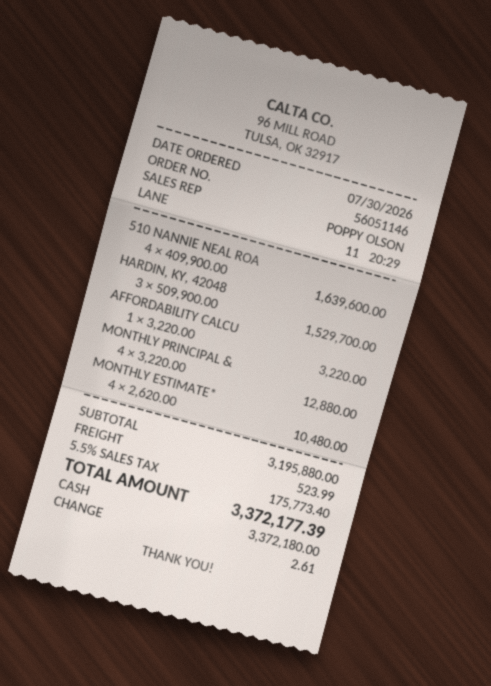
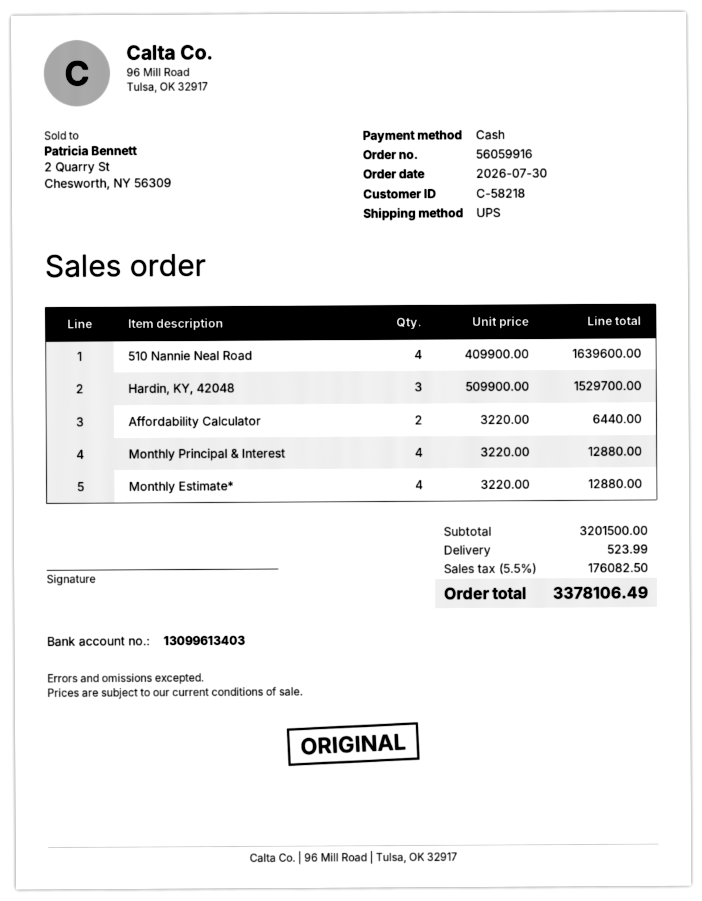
order number: 56051146 -> 56059916
AFFORDABILITY CALCU: 1 x 3220.00 = 3220.00 -> 2 x 3220.00 = 6440.00
MONTHLY ESTIMATE*: 4 x 2620.00 = 10480.00 -> 4 x 3220.00 = 12880.00
subtotal: 3195880.00 -> 3201500.00
tax: 5.5% = 175773.40 -> 5.5% = 176082.50
total: 3372177.39 -> 3378106.49

